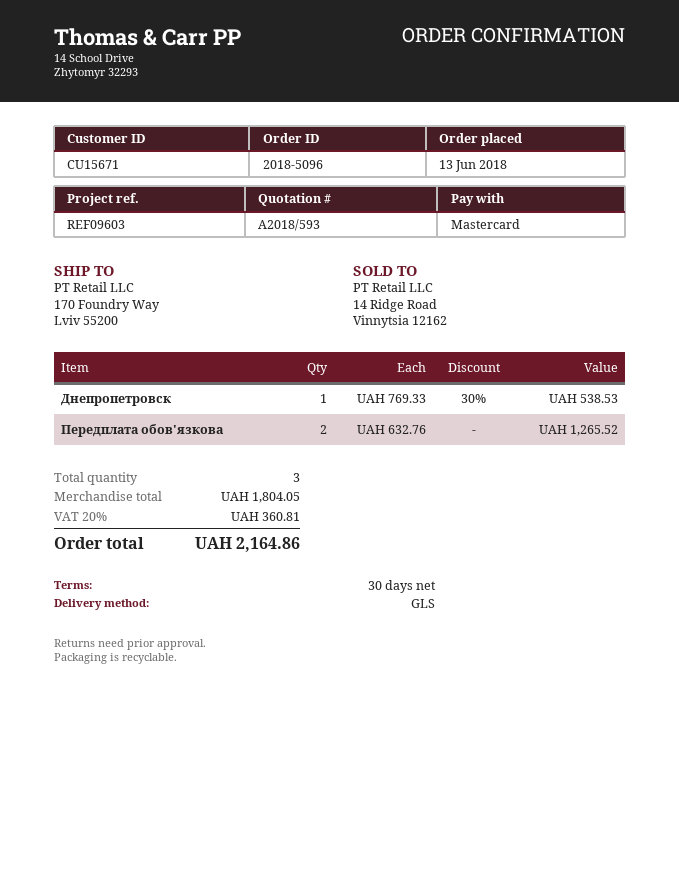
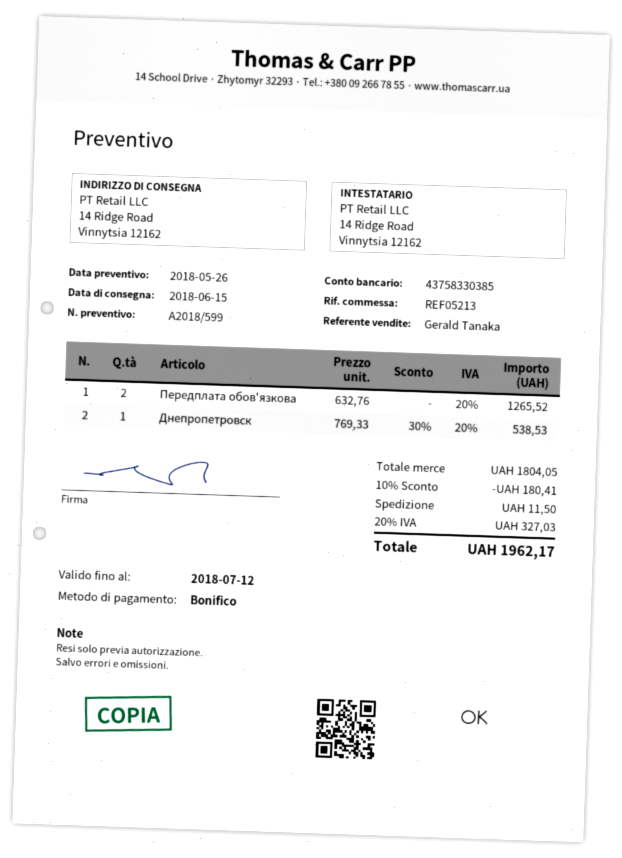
quote number: A2018/593 -> A2018/599
reference: REF09603 -> REF05213
payment method: Mastercard -> bank transfer
ship to: 170 Foundry Way, Lviv 55200 -> 14 Ridge Road, Vinnytsia 12162
discount: none -> 10% = 180.41
shipping: none -> 11.50
tax: 20% = 360.81 -> 20% = 327.03
total: 2164.86 -> 1962.17

